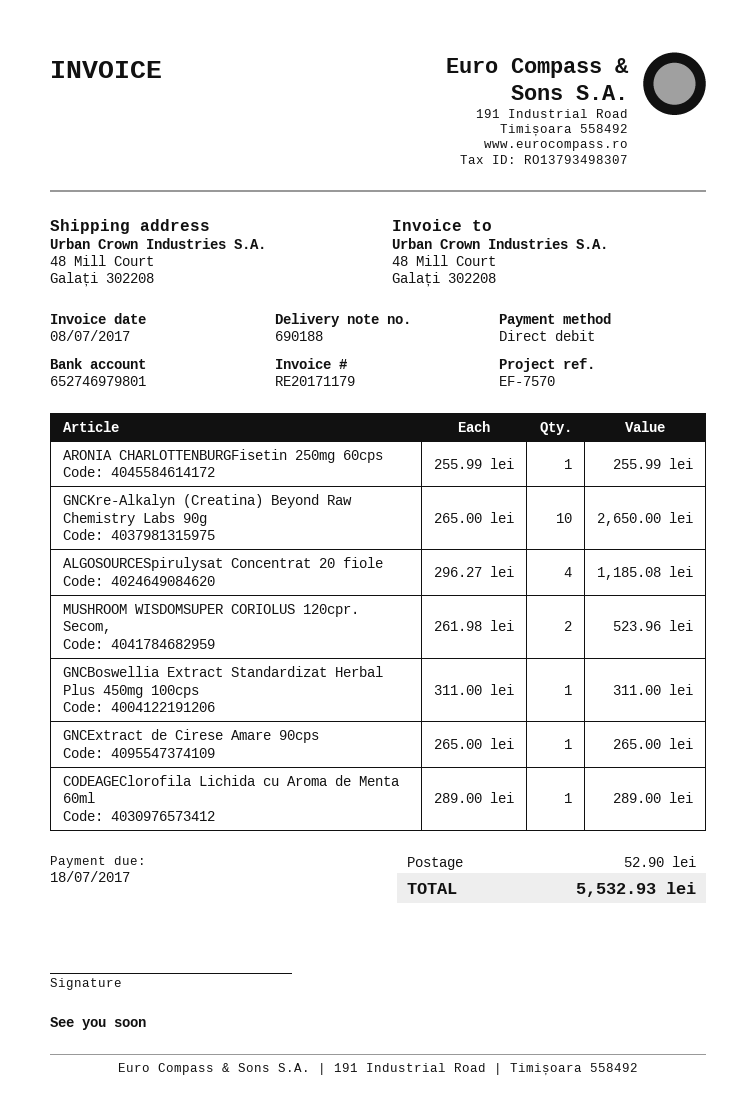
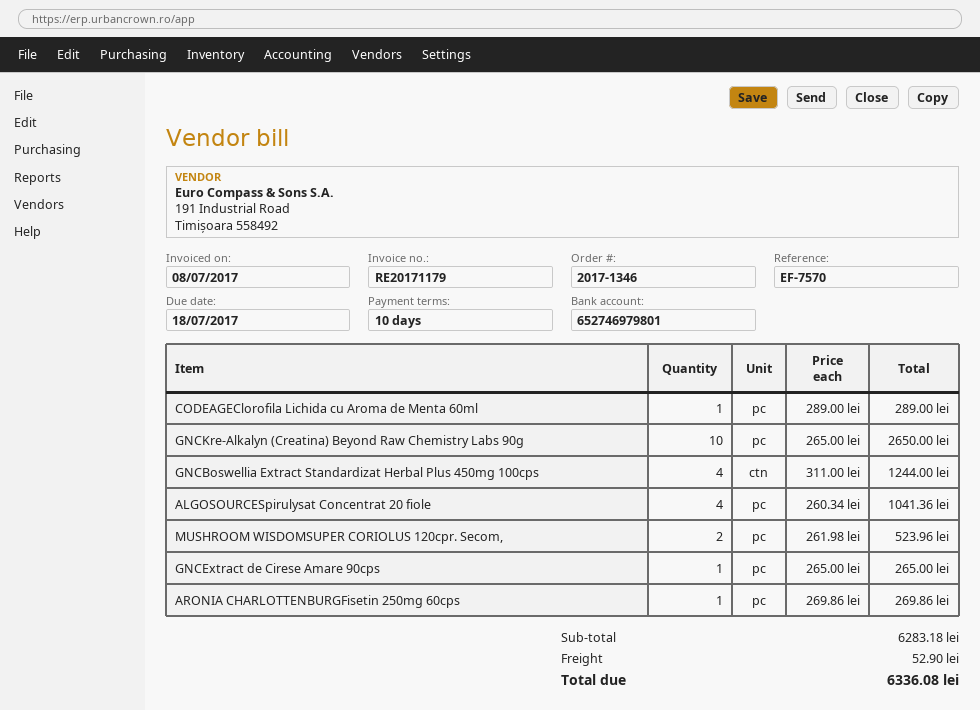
ARONIA CHARLOTTENBURGFisetin 250mg 60cps: 1 x 255.99 = 255.99 -> 1 x 269.86 = 269.86
ALGOSOURCESpirulysat Concentrat 20 fiole: 4 x 296.27 = 1185.08 -> 4 x 260.34 = 1041.36
GNCBoswellia Extract Standardizat Herbal Plus 450mg 100cps: 1 x 311.00 = 311.00 -> 4 x 311.00 = 1244.00
total: 5532.93 -> 6336.08

